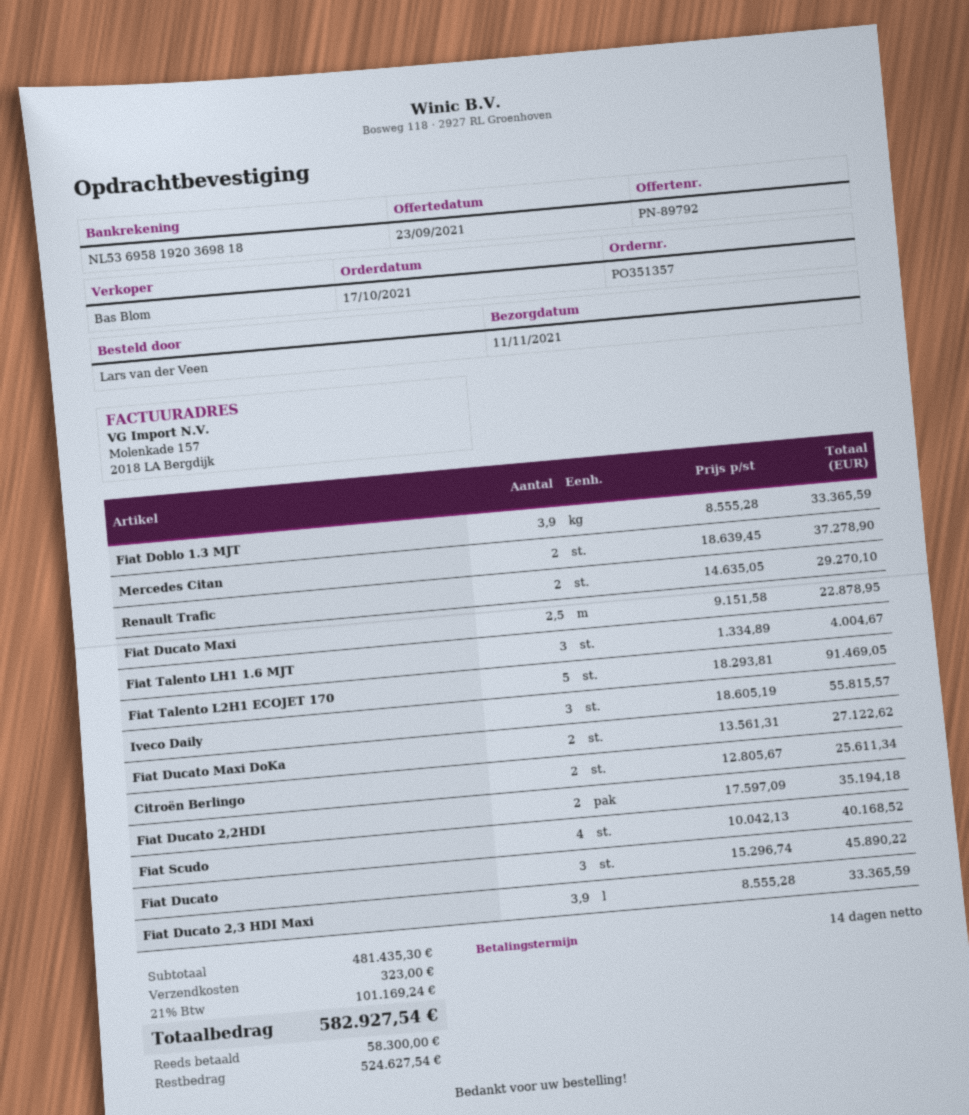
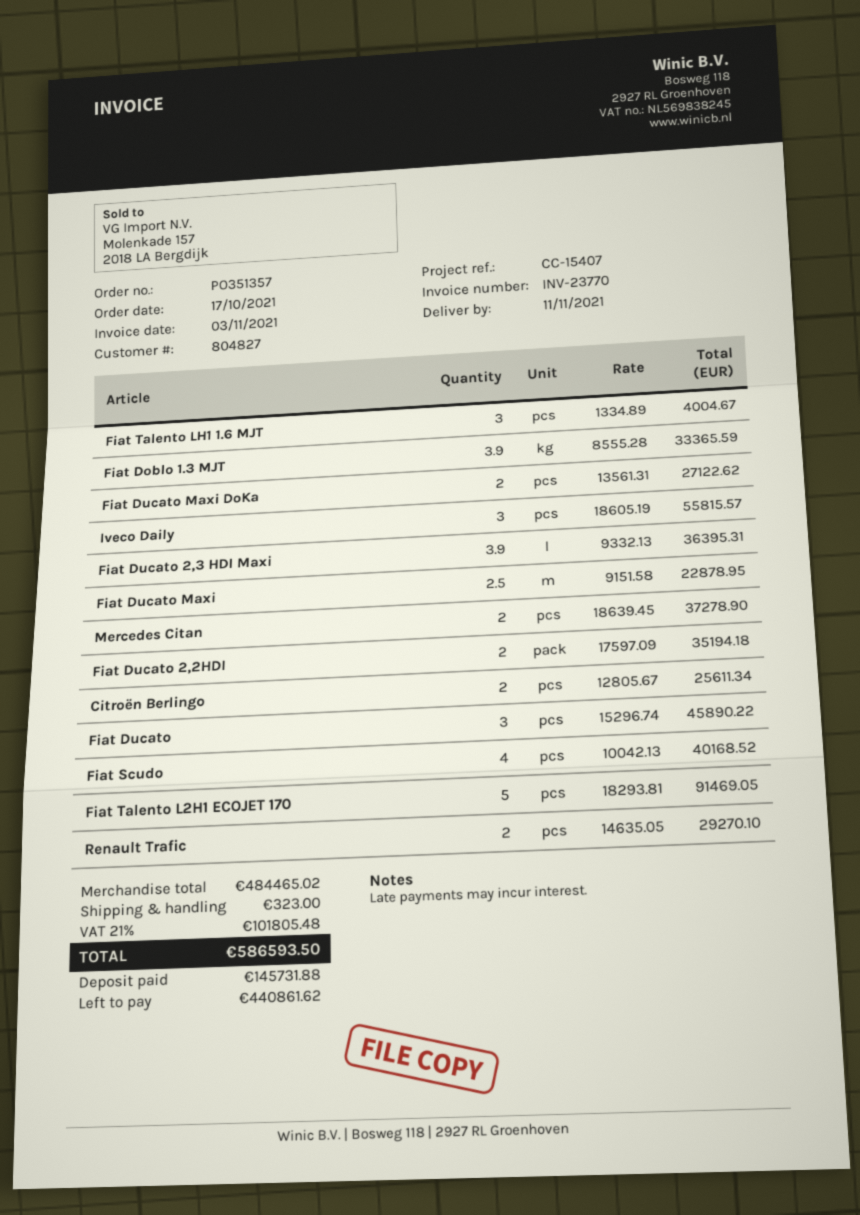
Fiat Ducato 2,3 HDI Maxi: 3.9 x 8555.28 = 33365.59 -> 3.9 x 9332.13 = 36395.31
subtotal: 481435.30 -> 484465.02
tax: 21% = 101169.24 -> 21% = 101805.48
total: 582927.54 -> 586593.50
deposit: 58300.00 -> 145731.88
balance: 524627.54 -> 440861.62

